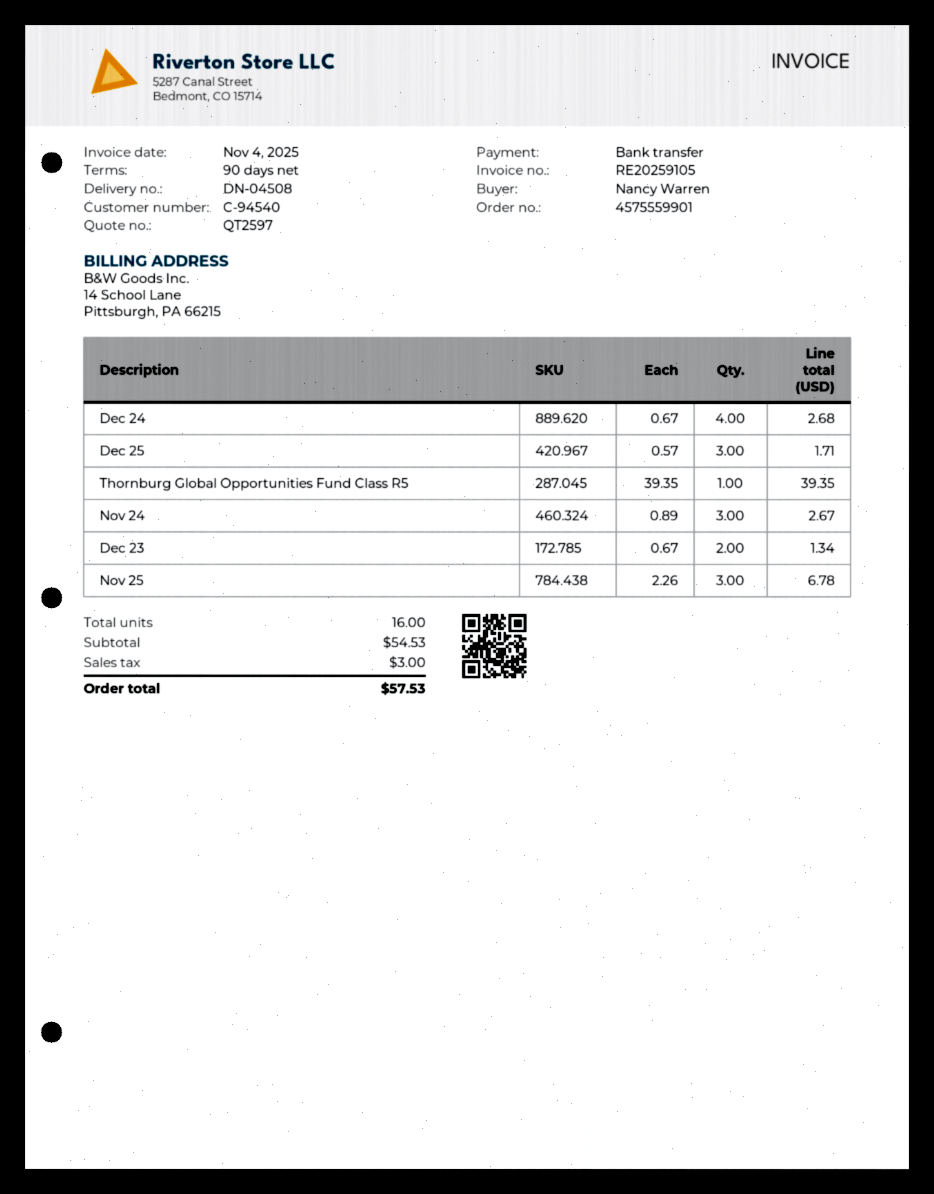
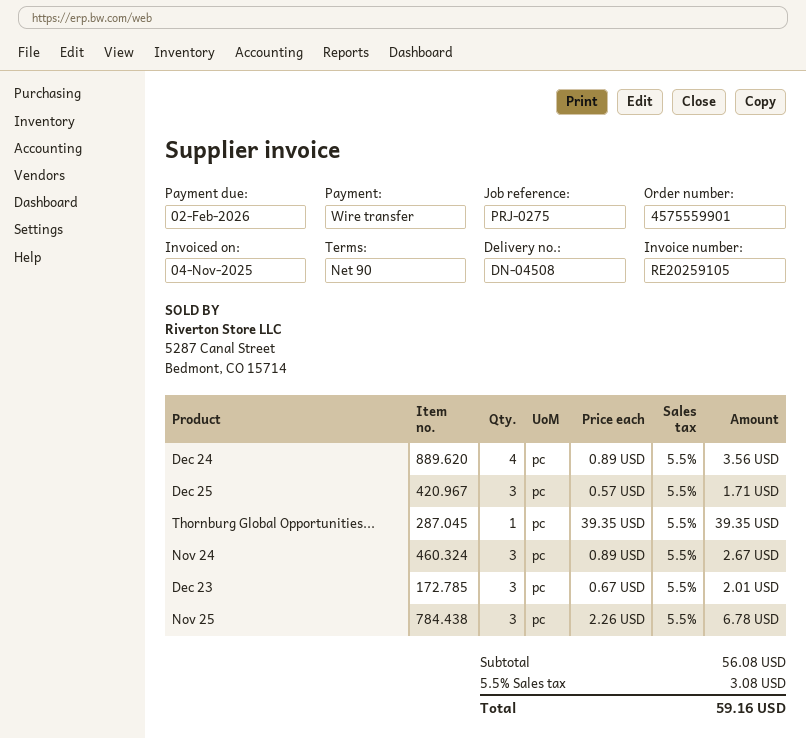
Dec 24: 4 x 0.67 = 2.68 -> 4 x 0.89 = 3.56
Dec 23: 2 x 0.67 = 1.34 -> 3 x 0.67 = 2.01
subtotal: 54.53 -> 56.08
tax: 3.00 -> 3.08
total: 57.53 -> 59.16

